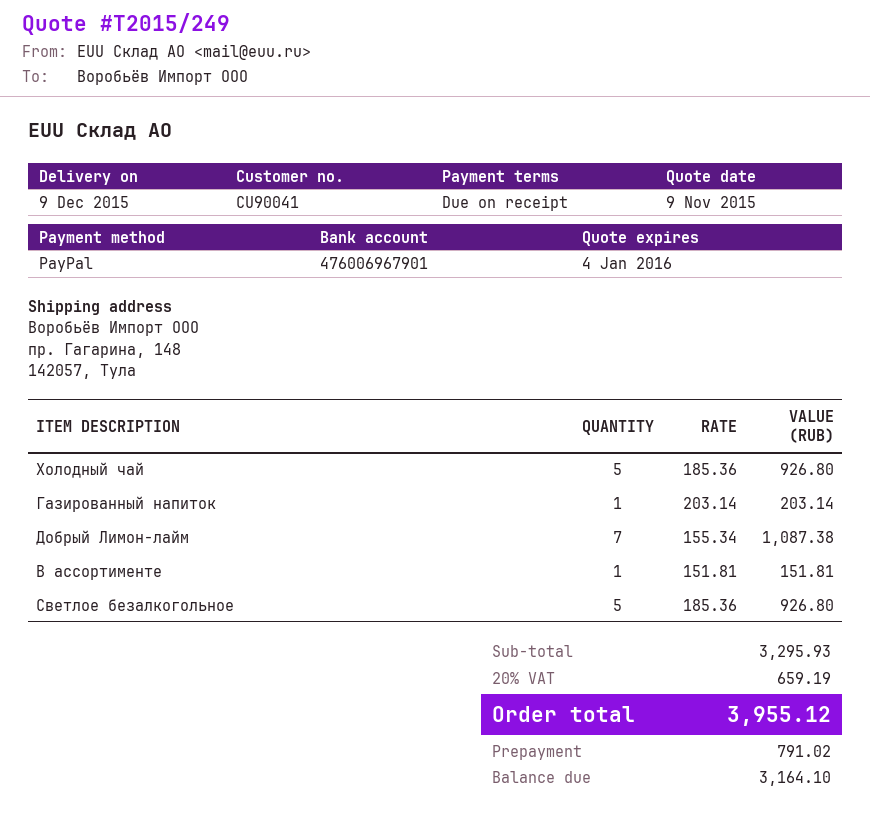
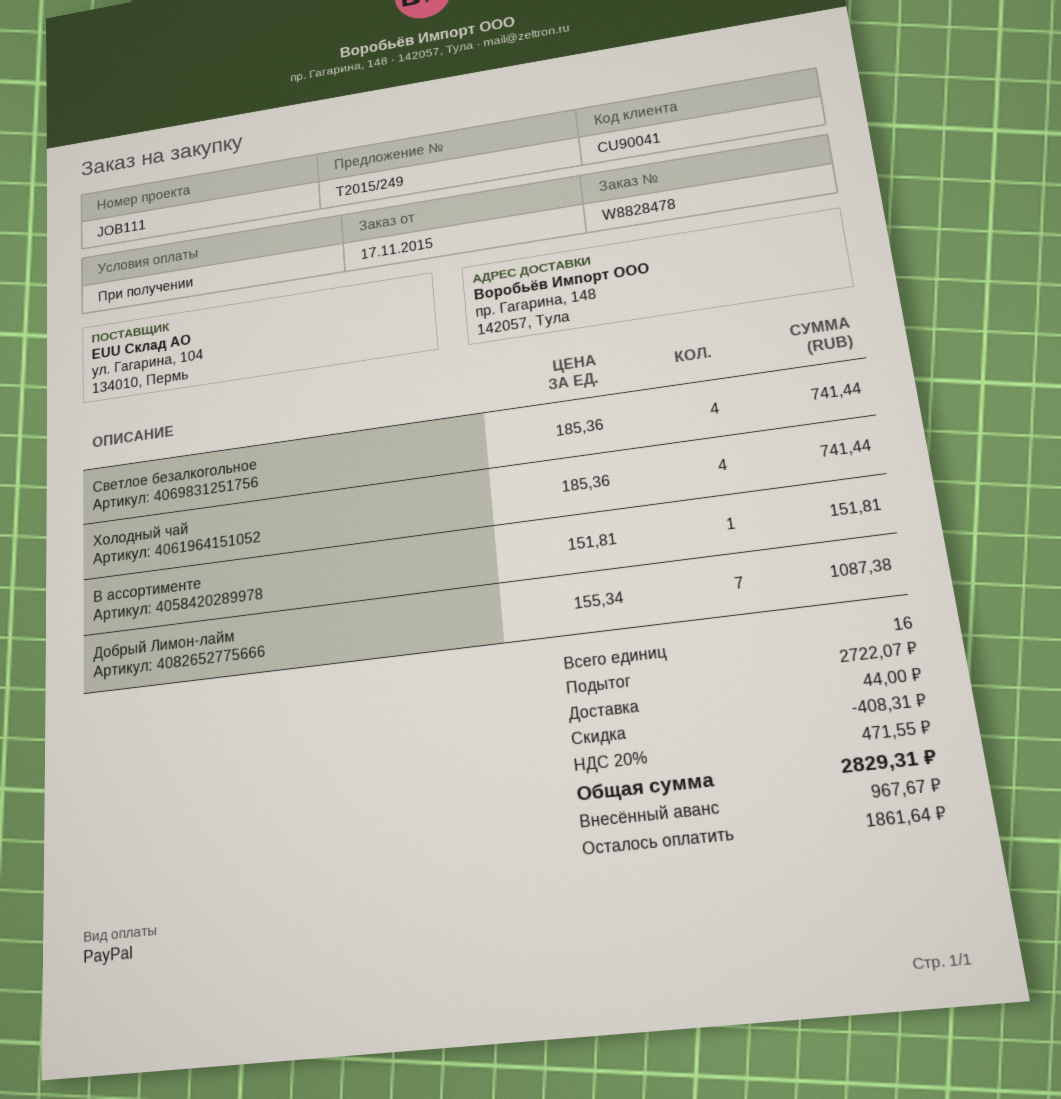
Холодный чай: 5 x 185.36 = 926.80 -> 4 x 185.36 = 741.44
Газированный напиток: 1 x 203.14 = 203.14 -> none
Светлое безалкогольное: 5 x 185.36 = 926.80 -> 4 x 185.36 = 741.44
subtotal: 3295.93 -> 2722.07
discount: none -> 408.31
shipping: none -> 44.00
tax: 20% = 659.19 -> 20% = 471.55
total: 3955.12 -> 2829.31
deposit: 791.02 -> 967.67
balance: 3164.10 -> 1861.64

